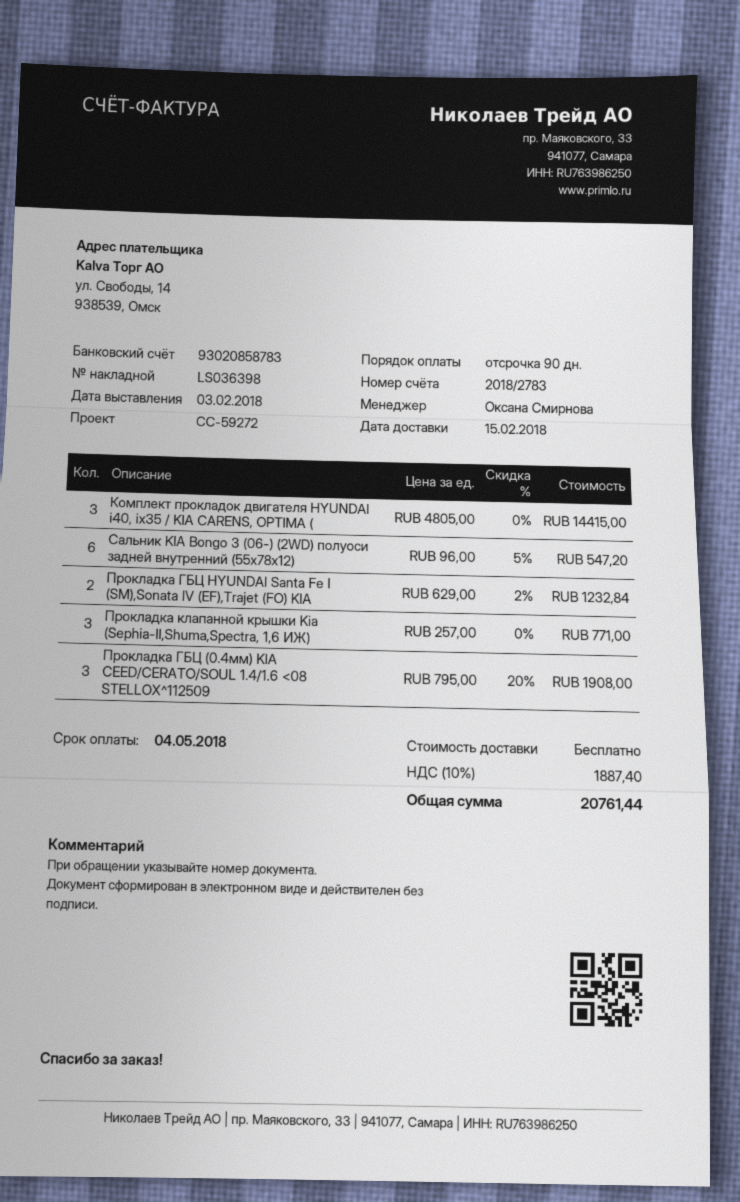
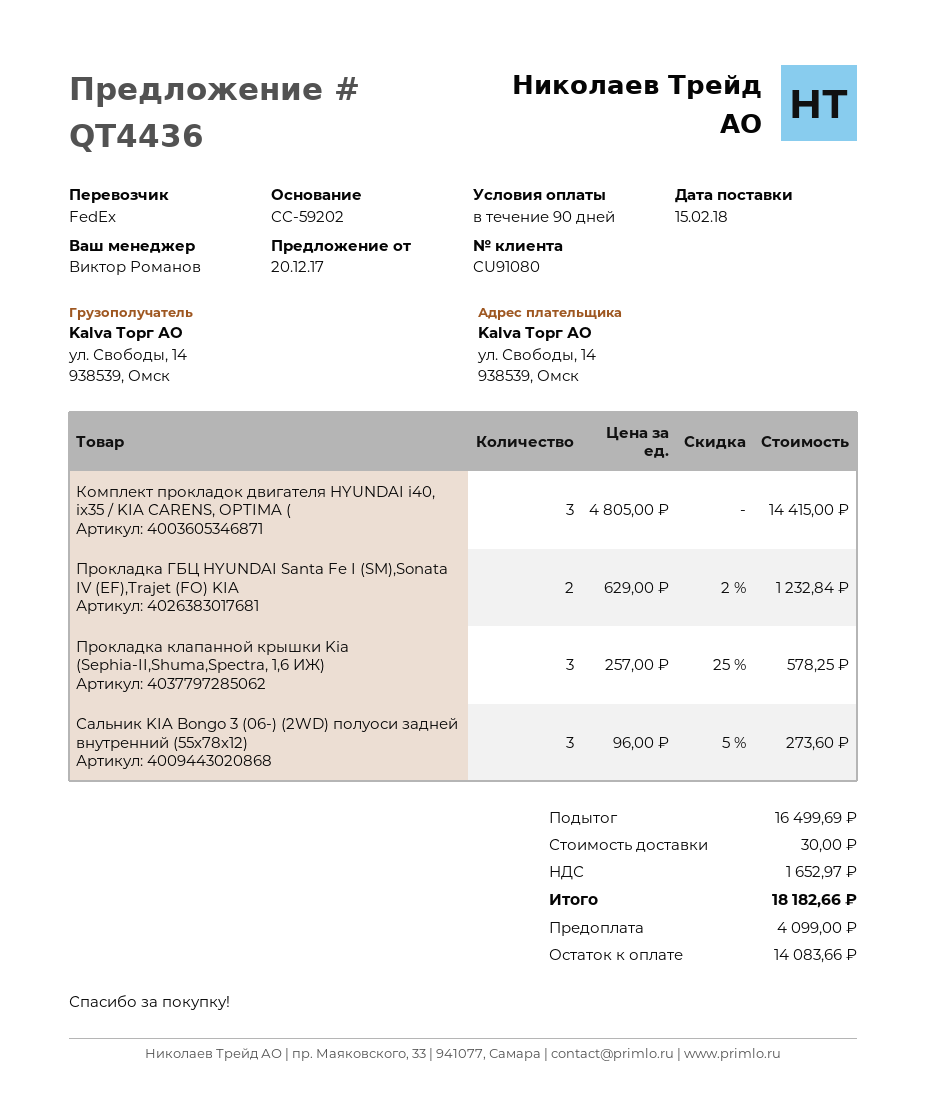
reference: CC-59272 -> CC-59202
sales rep: Оксана Смирнова -> Виктор Романов
Сальник KIA Bongo 3 (06-) (2WD) полуоси задней внутренний (55х78х12): 6 x 96.00 - 5% = 547.20 -> 3 x 96.00 - 5% = 273.60
Прокладка клапанной крышки Kia (Sephia-II,Shuma,Spectra, 1,6 ИЖ): 3 x 257.00 = 771.00 -> 3 x 257.00 - 25% = 578.25
Прокладка ГБЦ (0.4мм) KIA CEED/CERATO/SOUL 1.4/1.6 <08 STELLOX^112509: 3 x 795.00 - 20% = 1908.00 -> none
shipping: 0.00 -> 30.00
tax: 1887.40 -> 1652.97
total: 20761.44 -> 18182.66

